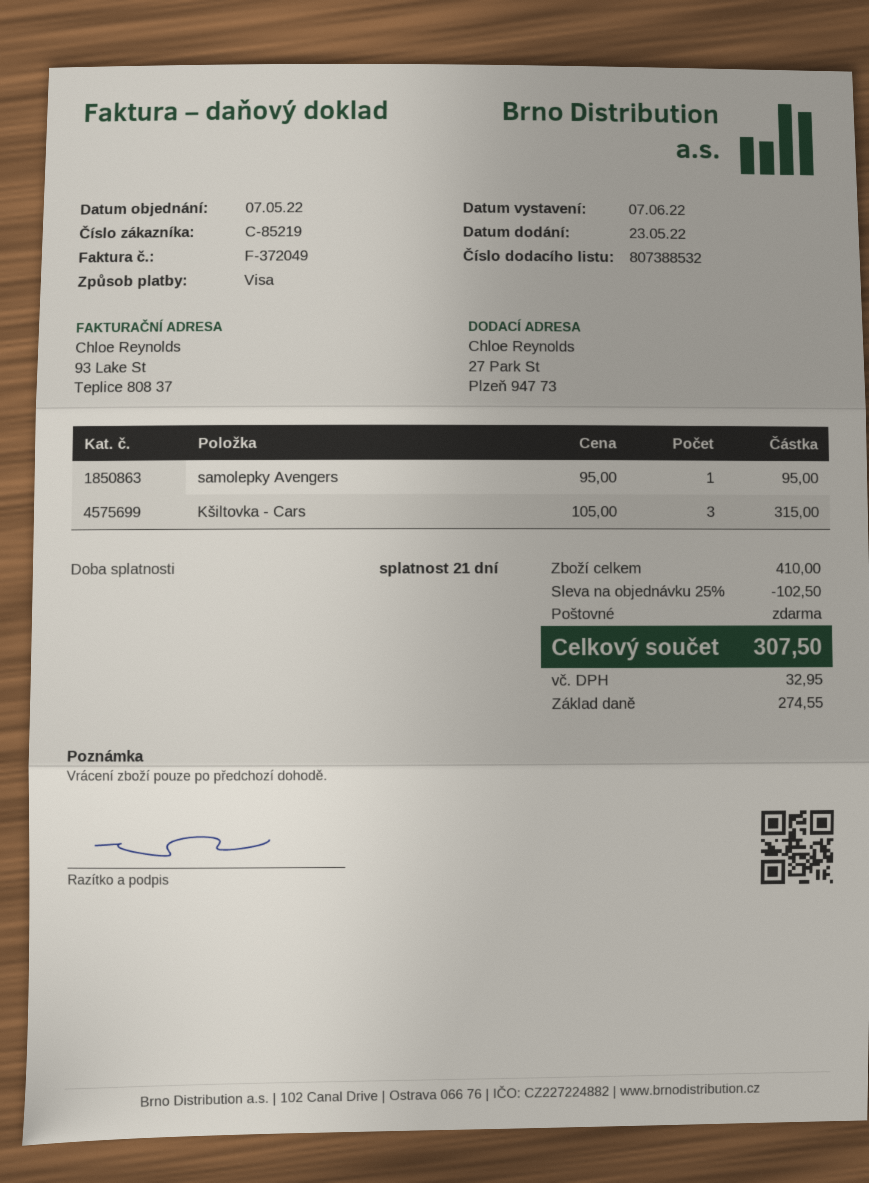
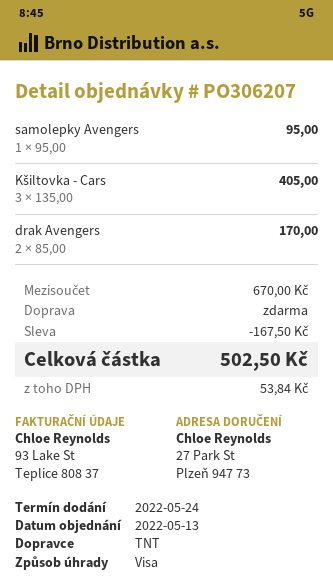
order date: 2022-05-07 -> 2022-05-13
delivery date: 2022-05-23 -> 2022-05-24
Kšiltovka - Cars: 3 x 105.00 = 315.00 -> 3 x 135.00 = 405.00
drak Avengers: none -> 2 x 85.00 = 170.00
subtotal: 410.00 -> 670.00
discount: 102.50 -> 167.50
tax: 32.95 -> 53.84
total: 307.50 -> 502.50

